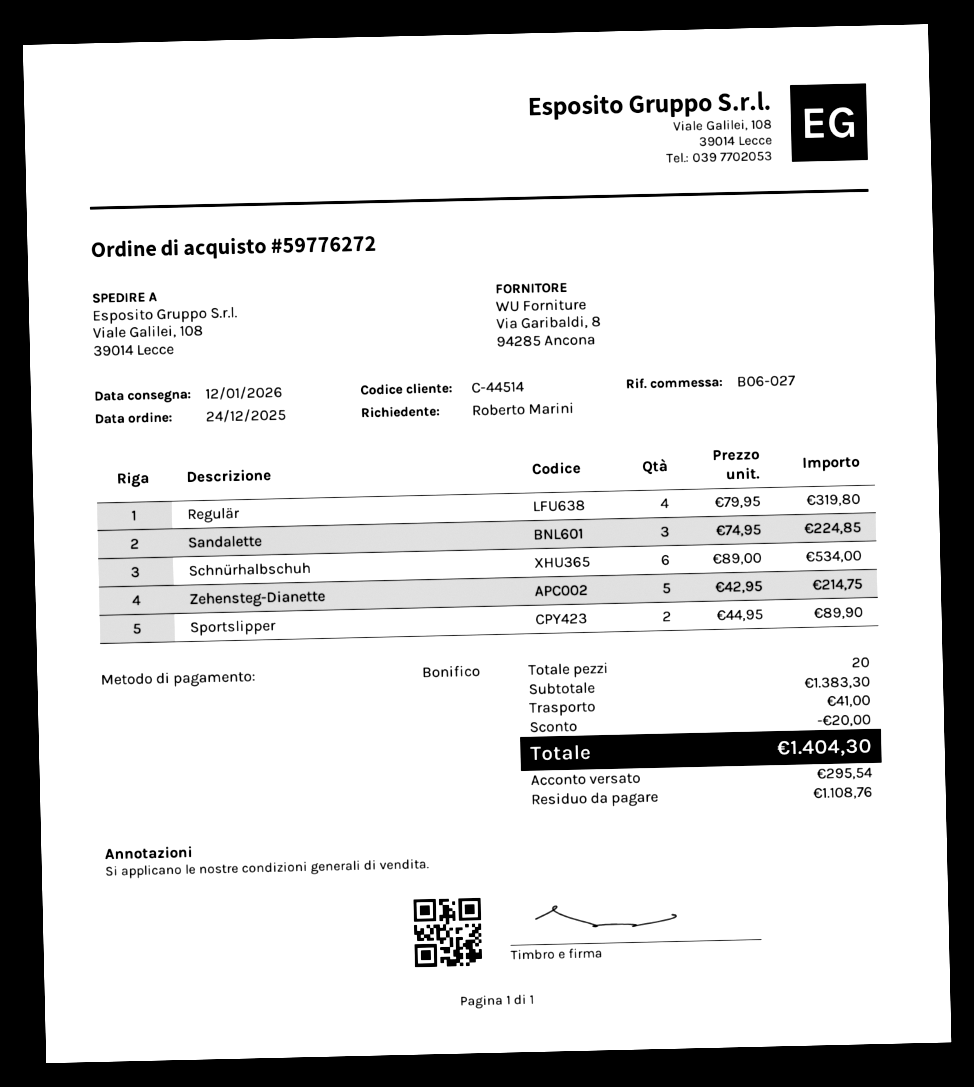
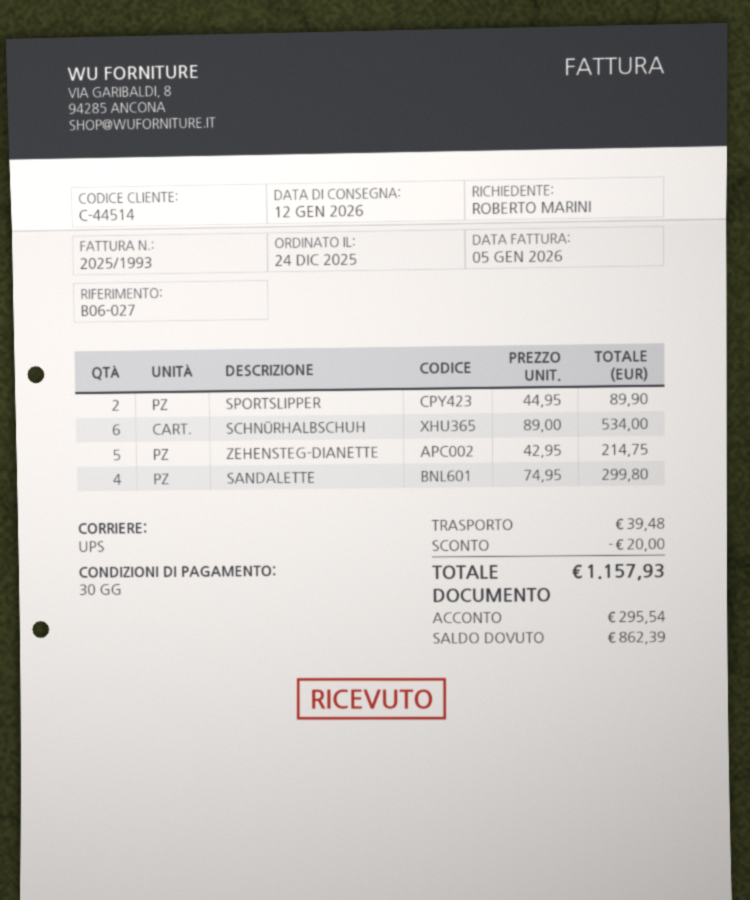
Regulär: 4 x 79.95 = 319.80 -> none
Sandalette: 3 x 74.95 = 224.85 -> 4 x 74.95 = 299.80
shipping: 41.00 -> 39.48
total: 1404.30 -> 1157.93
balance: 1108.76 -> 862.39

